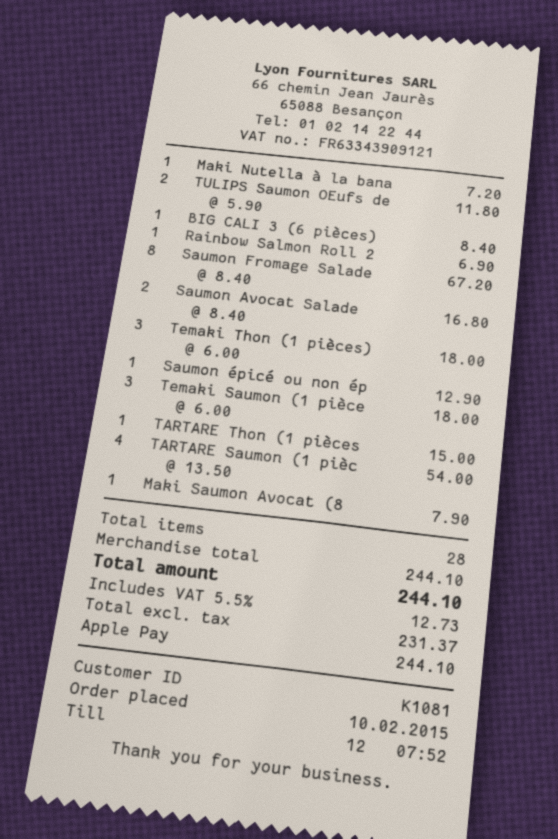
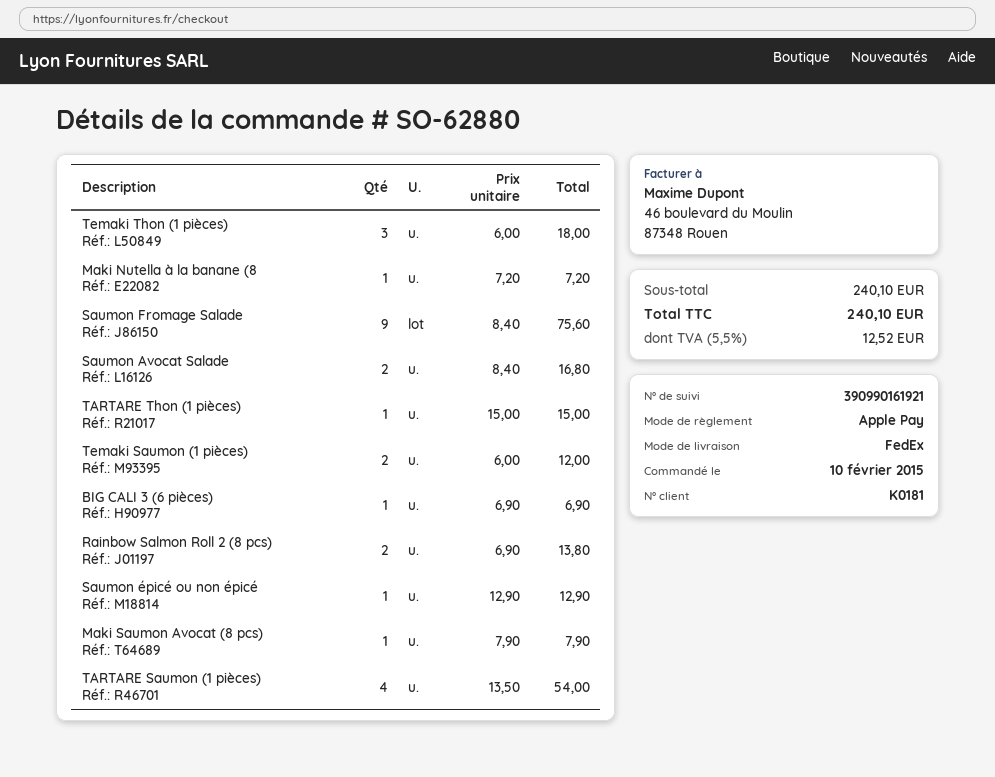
customer number: K1081 -> K0181
TULIPS Saumon OEufs de: 2 x 5.90 = 11.80 -> none
BIG CALI 3 (6 pièces): 1 x 8.40 = 8.40 -> 1 x 6.90 = 6.90
Rainbow Salmon Roll 2: 1 x 6.90 = 6.90 -> 2 x 6.90 = 13.80
Saumon Fromage Salade: 8 x 8.40 = 67.20 -> 9 x 8.40 = 75.60
Temaki Saumon (1 pièce: 3 x 6.00 = 18.00 -> 2 x 6.00 = 12.00
subtotal: 244.10 -> 240.10
tax: 5.5% = 12.73 -> 5.5% = 12.52
total: 244.10 -> 240.10

